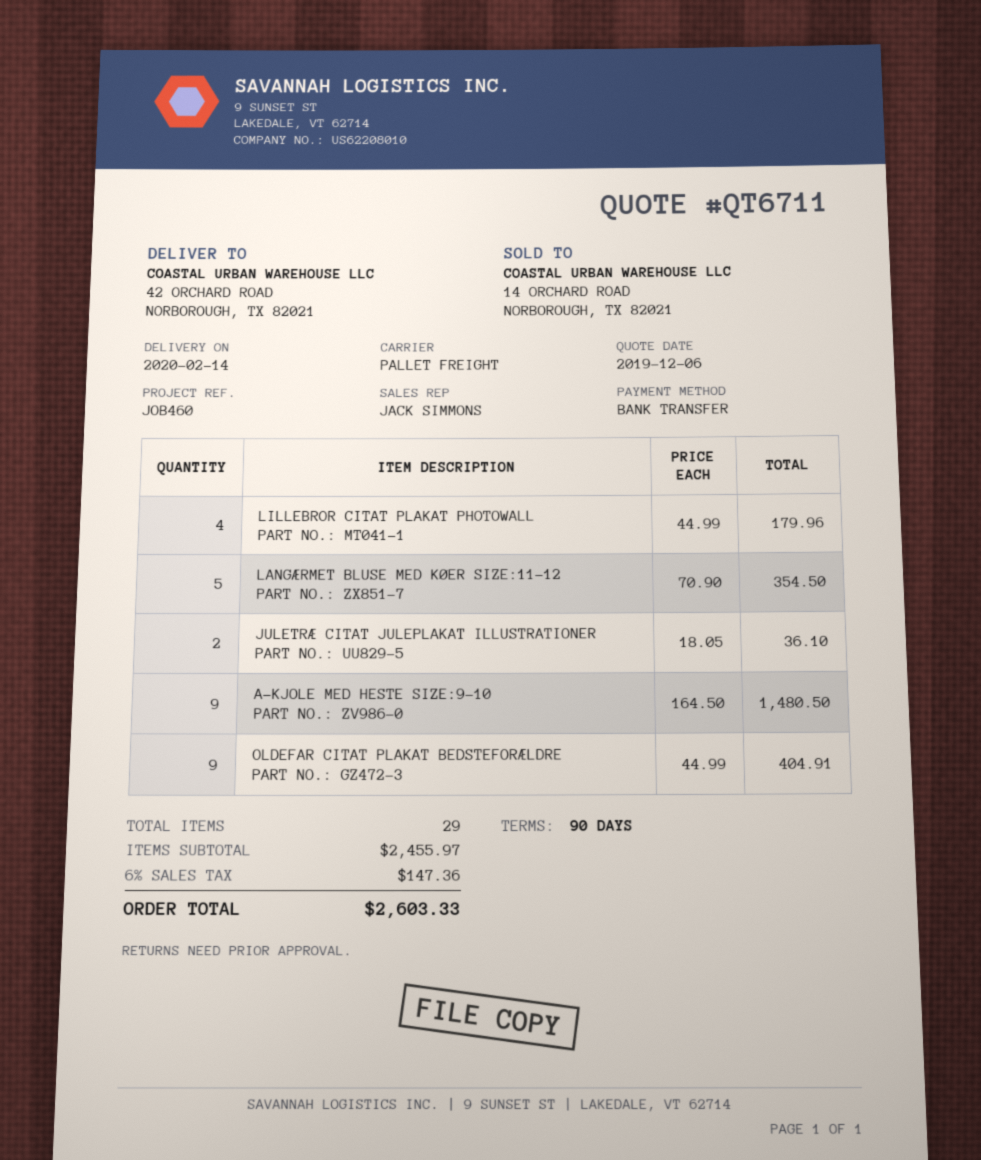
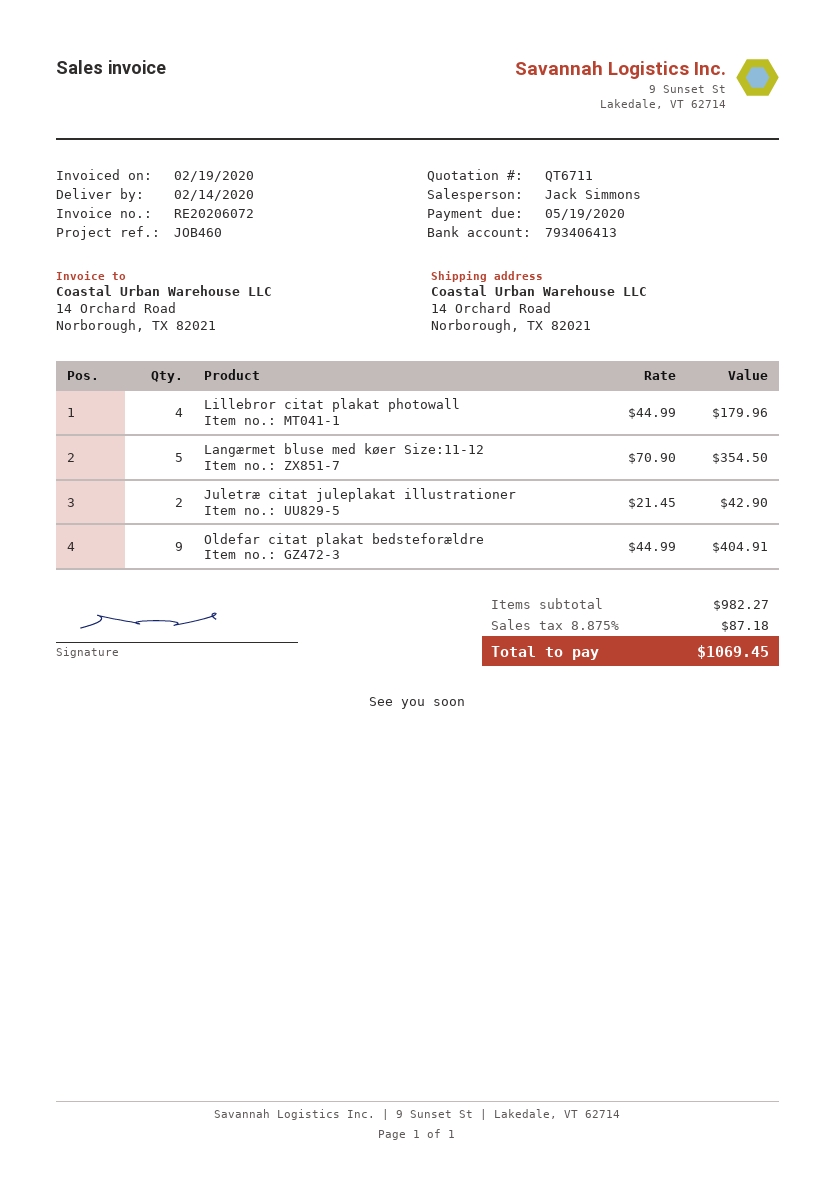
ship to: 42 ORCHARD ROAD, NORBOROUGH, TX 82021 -> 14 Orchard Road, Norborough, TX 82021
JULETRÆ CITAT JULEPLAKAT ILLUSTRATIONER: 2 x 18.05 = 36.10 -> 2 x 21.45 = 42.90
A-KJOLE MED HESTE SIZE:9-10: 9 x 164.50 = 1480.50 -> none
subtotal: 2455.97 -> 982.27
tax: 6% = 147.36 -> 8.875% = 87.18
total: 2603.33 -> 1069.45

